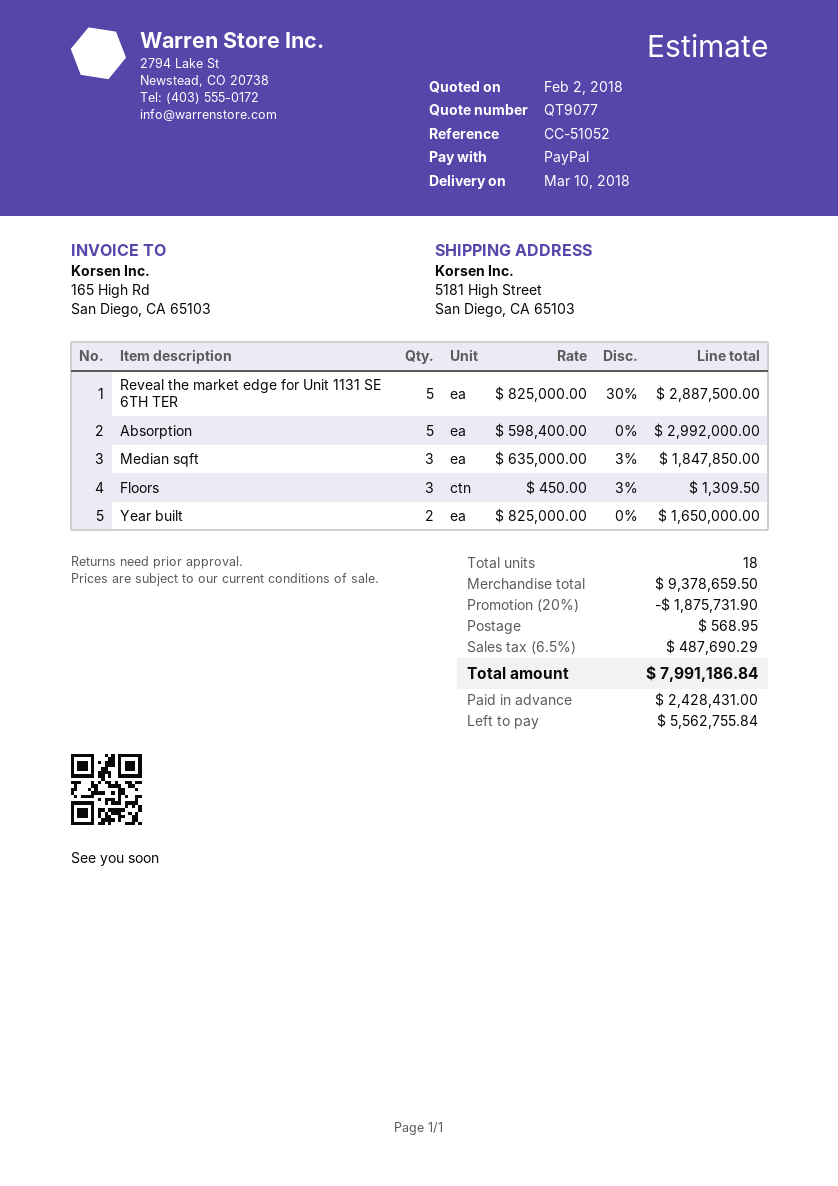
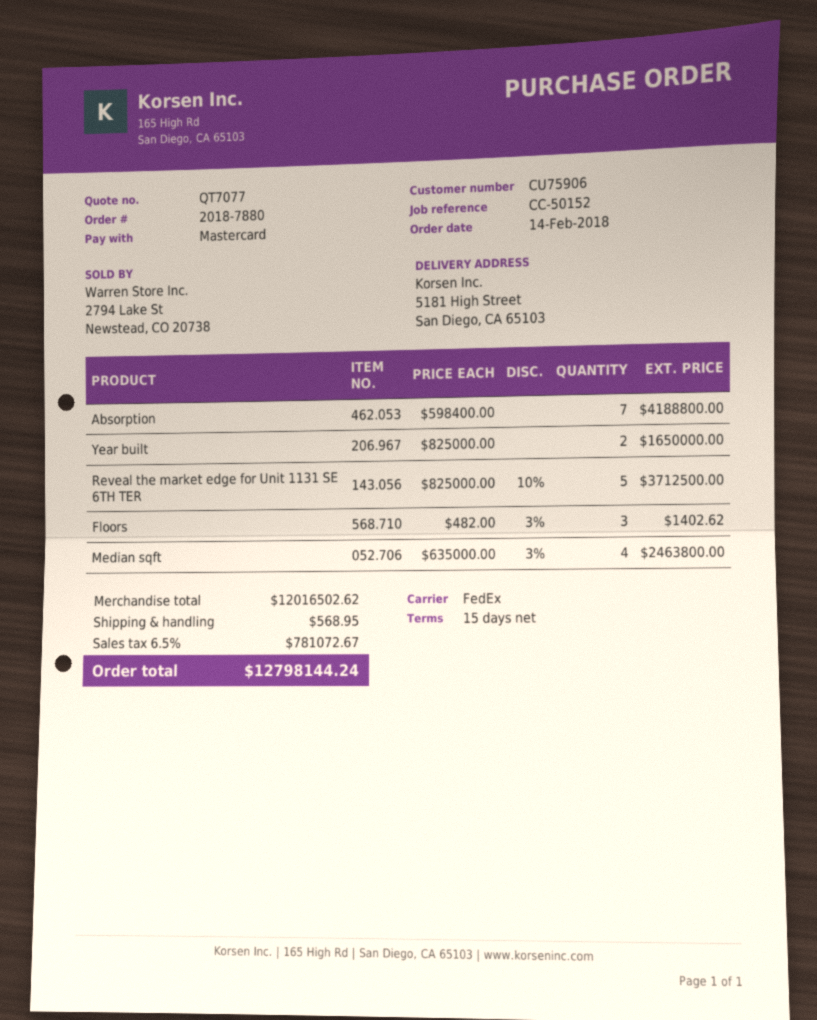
quote number: QT9077 -> QT7077
reference: CC-51052 -> CC-50152
payment method: PayPal -> Mastercard
Reveal the market edge for Unit 1131 SE 6TH TER: 5 x 825000.00 - 30% = 2887500.00 -> 5 x 825000.00 - 10% = 3712500.00
Absorption: 5 x 598400.00 = 2992000.00 -> 7 x 598400.00 = 4188800.00
Median sqft: 3 x 635000.00 - 3% = 1847850.00 -> 4 x 635000.00 - 3% = 2463800.00
Floors: 3 x 450.00 - 3% = 1309.50 -> 3 x 482.00 - 3% = 1402.62
subtotal: 9378659.50 -> 12016502.62
discount: 20% = 1875731.90 -> none
tax: 6.5% = 487690.29 -> 6.5% = 781072.67
total: 7991186.84 -> 12798144.24

